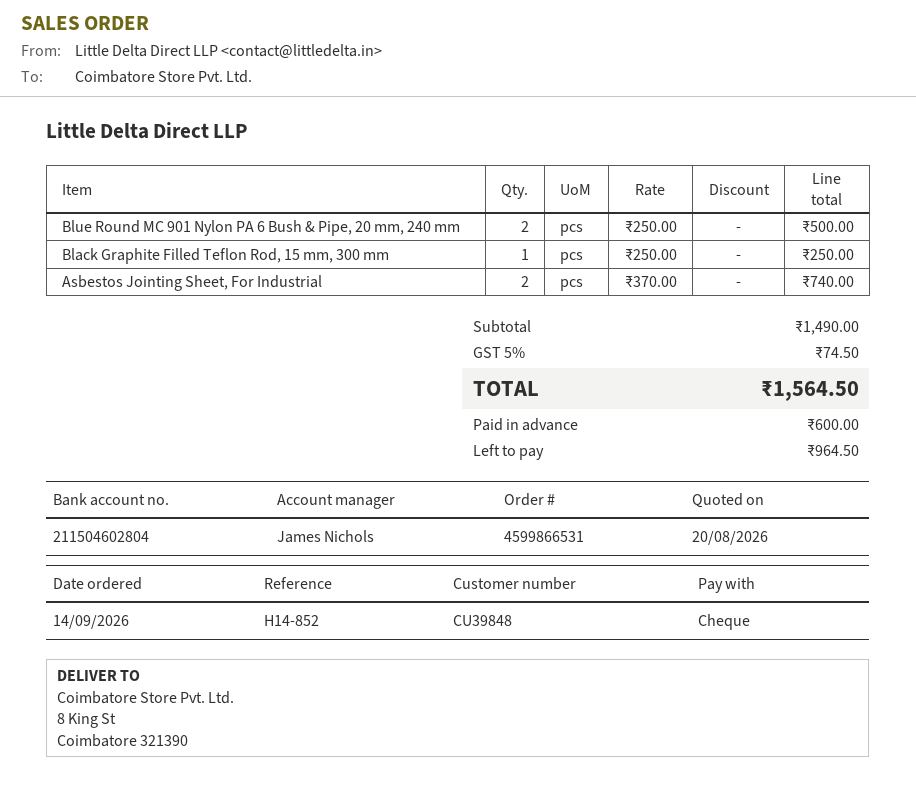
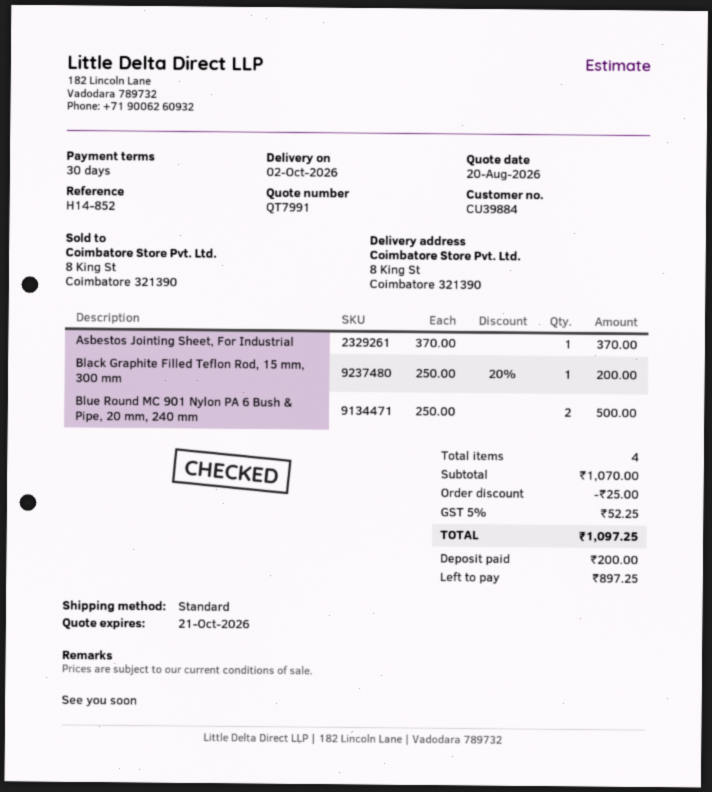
customer number: CU39848 -> CU39884
Black Graphite Filled Teflon Rod, 15 mm, 300 mm: 1 x 250.00 = 250.00 -> 1 x 250.00 - 20% = 200.00
Asbestos Jointing Sheet, For Industrial: 2 x 370.00 = 740.00 -> 1 x 370.00 = 370.00
subtotal: 1490.00 -> 1070.00
discount: none -> 25.00
tax: 5% = 74.50 -> 5% = 52.25
total: 1564.50 -> 1097.25
deposit: 600.00 -> 200.00
balance: 964.50 -> 897.25

